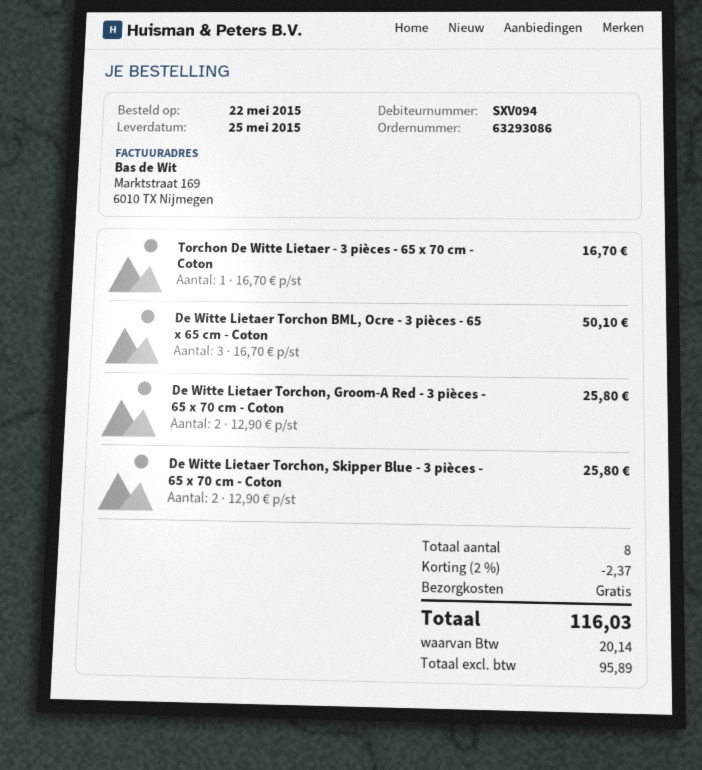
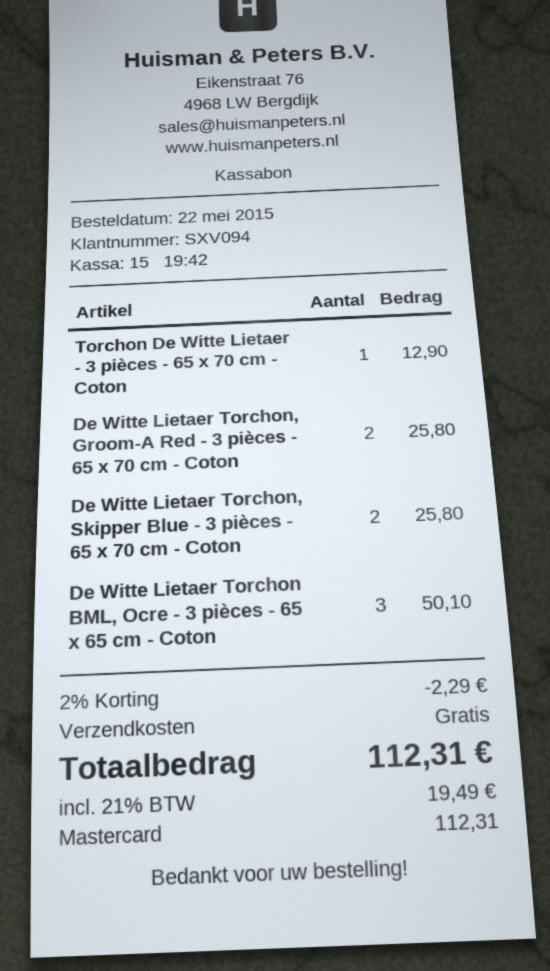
Torchon De Witte Lietaer - 3 pièces - 65 x 70 cm - Coton: 1 for 16.70 -> 1 for 12.90
discount: 2% = 2.37 -> 2% = 2.29
tax: 20.14 -> 19.49
total: 116.03 -> 112.31

